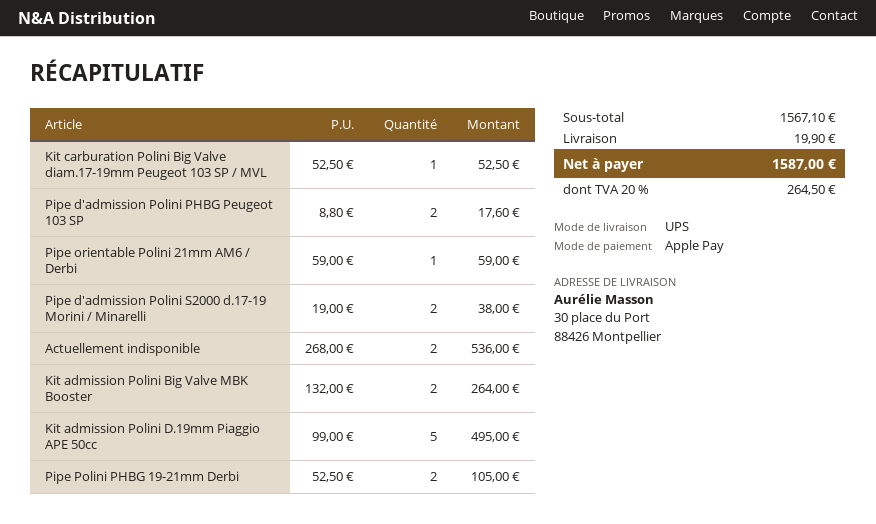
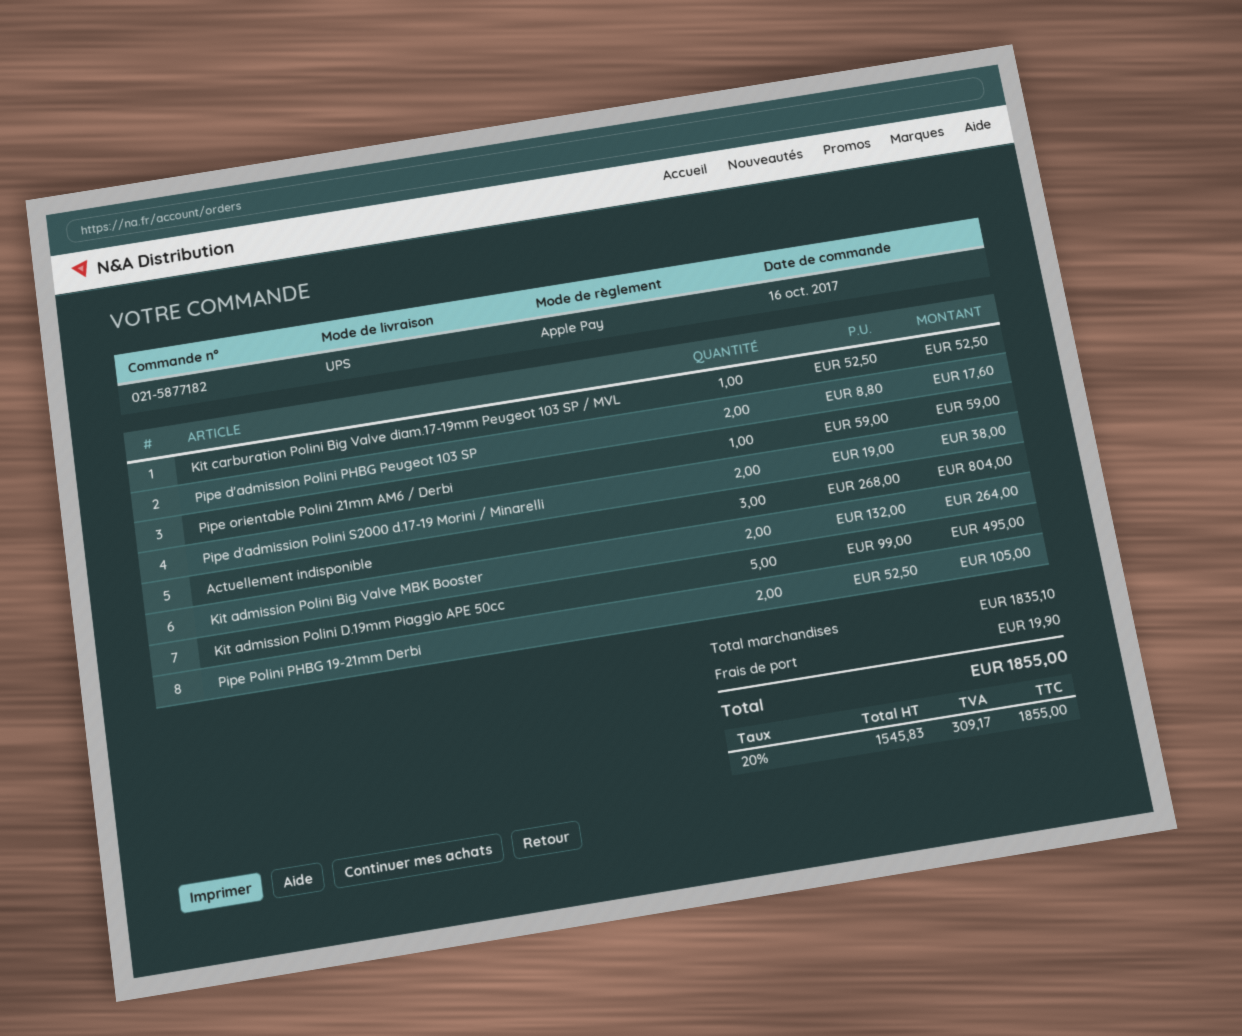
Actuellement indisponible: 2 x 268.00 = 536.00 -> 3 x 268.00 = 804.00
subtotal: 1567.10 -> 1835.10
tax: 20% = 264.50 -> 20% = 309.17
total: 1587.00 -> 1855.00

